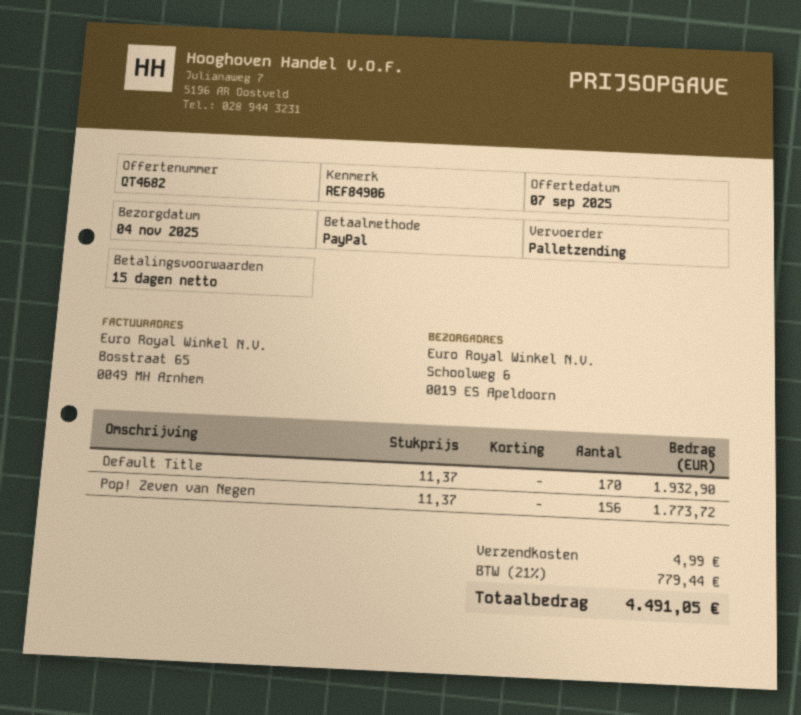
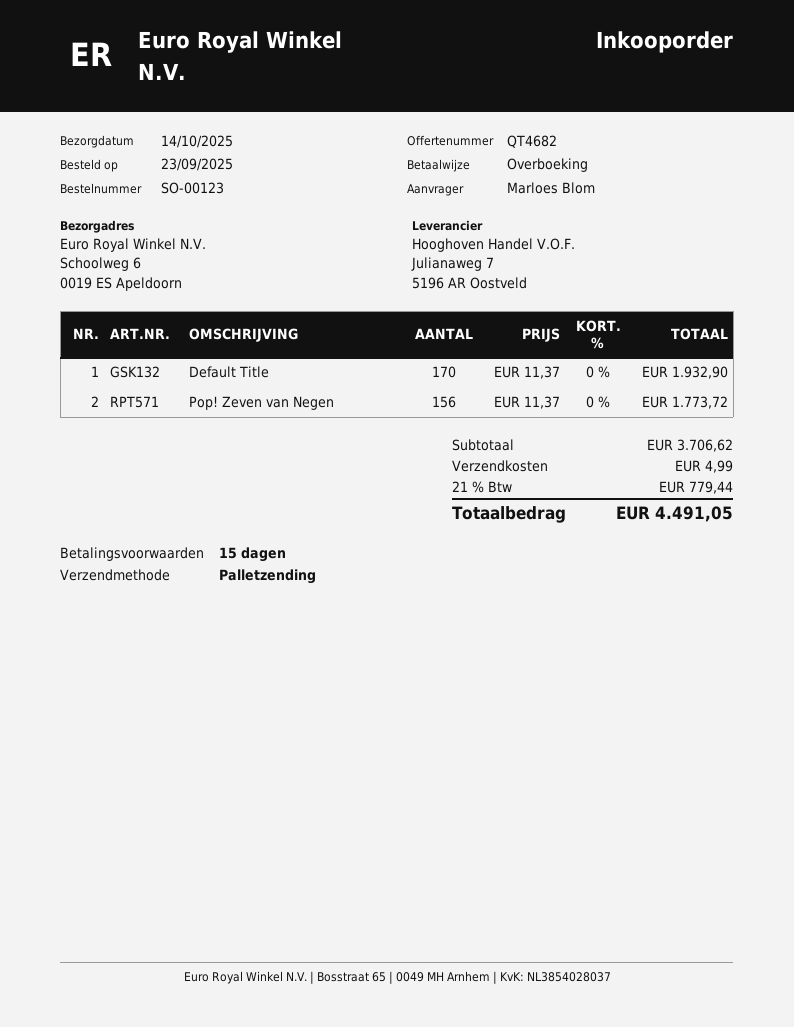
delivery date: 2025-11-04 -> 2025-10-14
payment method: PayPal -> bank transfer

